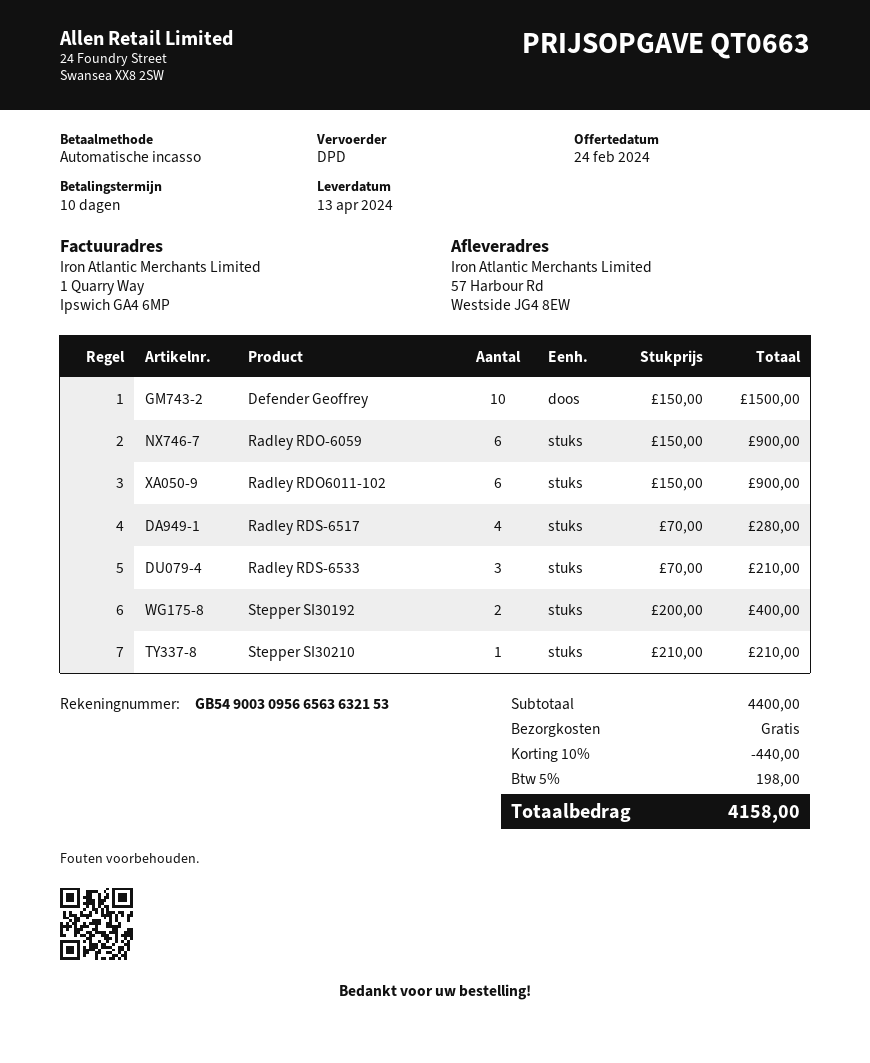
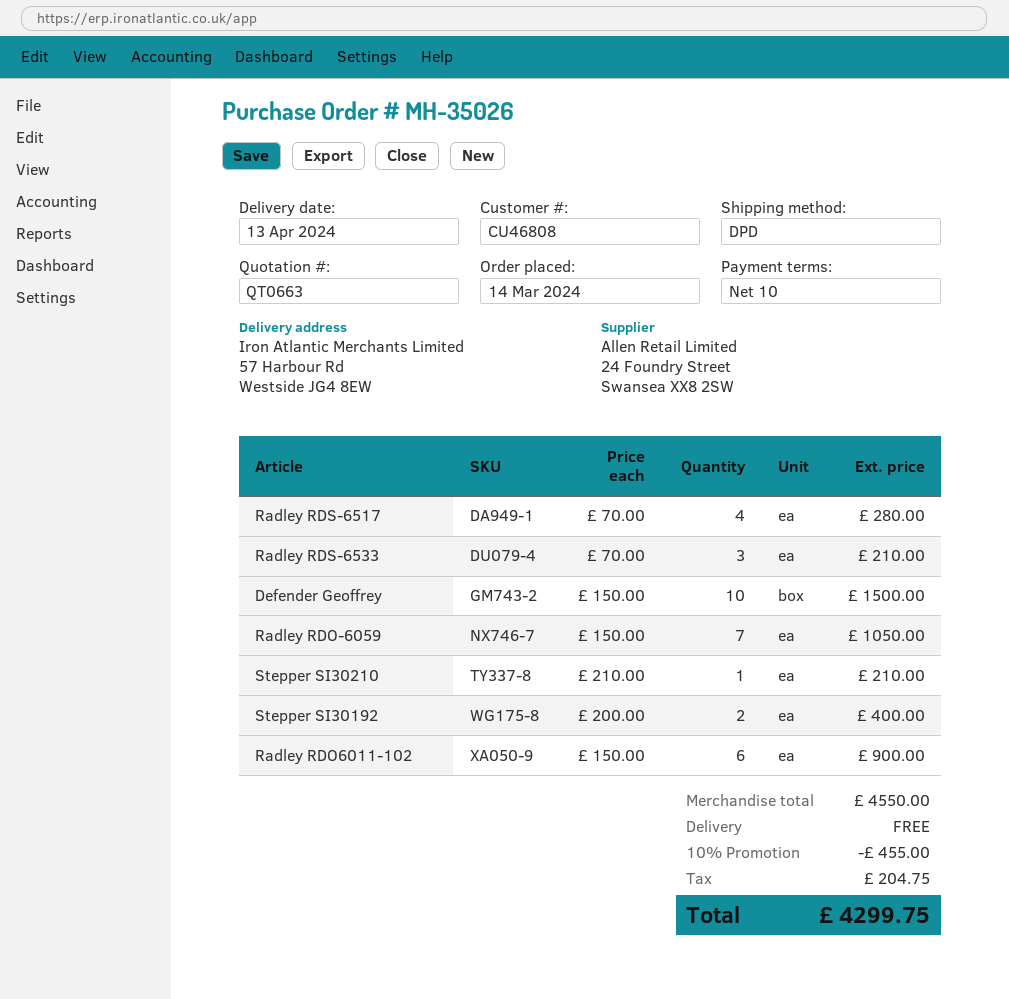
Radley RDO-6059: 6 x 150.00 = 900.00 -> 7 x 150.00 = 1050.00
subtotal: 4400.00 -> 4550.00
discount: 10% = 440.00 -> 10% = 455.00
tax: 198.00 -> 204.75
total: 4158.00 -> 4299.75

